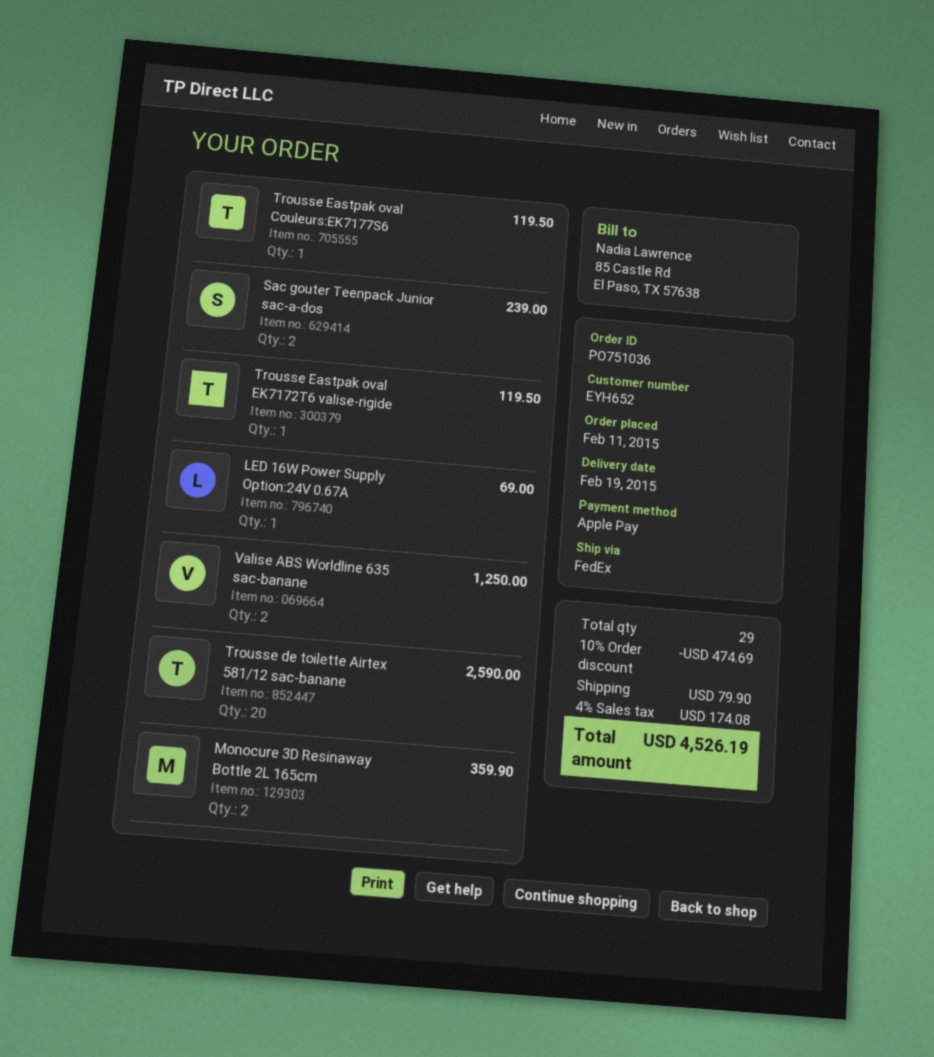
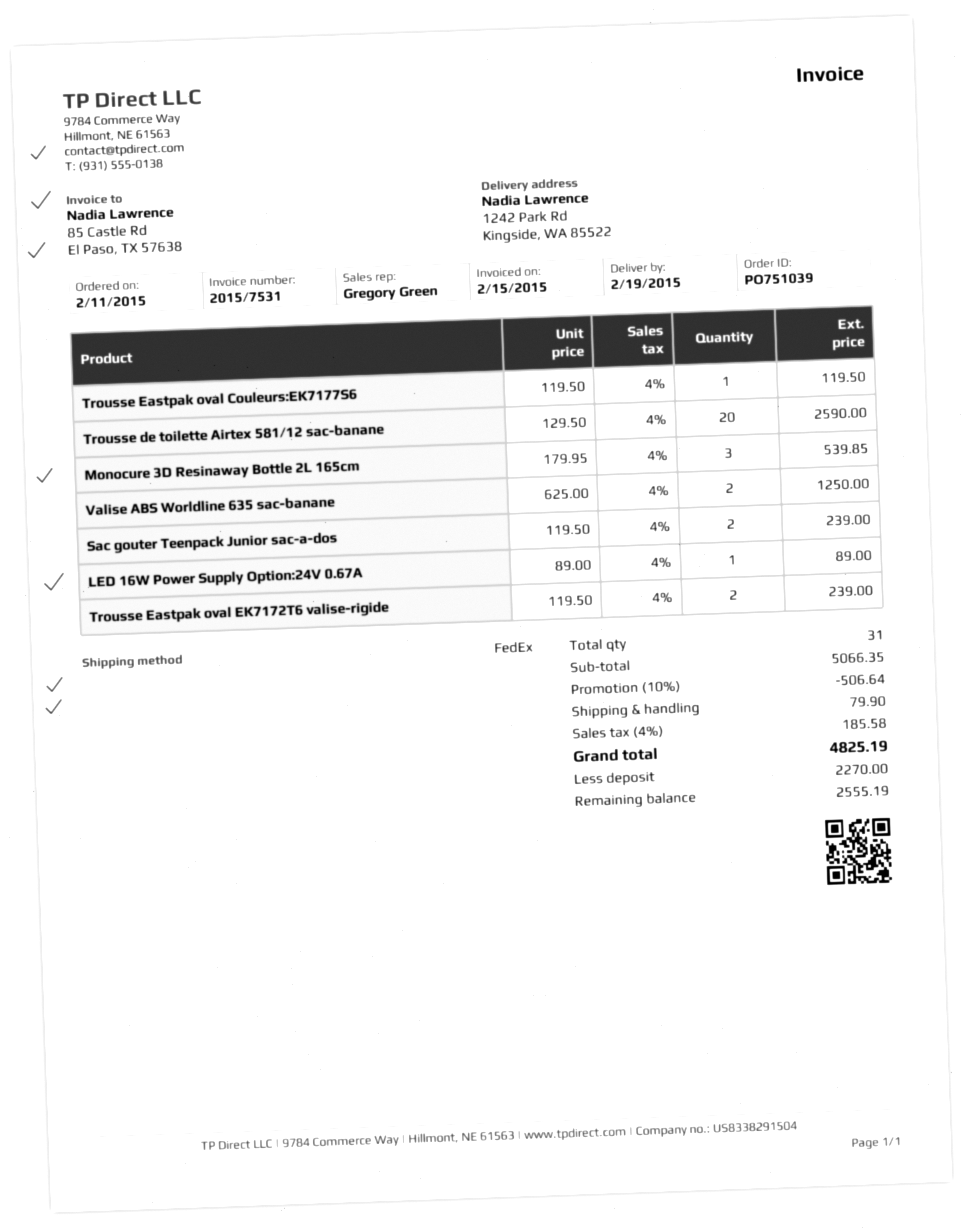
order number: PO751036 -> PO751039
Trousse Eastpak oval EK7172T6 valise-rigide: 1 for 119.50 -> 2 for 239.00
LED 16W Power Supply Option:24V 0.67A: 1 for 69.00 -> 1 for 89.00
Monocure 3D Resinaway Bottle 2L 165cm: 2 for 359.90 -> 3 for 539.85
total quantity: 29 -> 31
discount: 10% = 474.69 -> 10% = 506.64
tax: 4% = 174.08 -> 4% = 185.58
total: 4526.19 -> 4825.19

